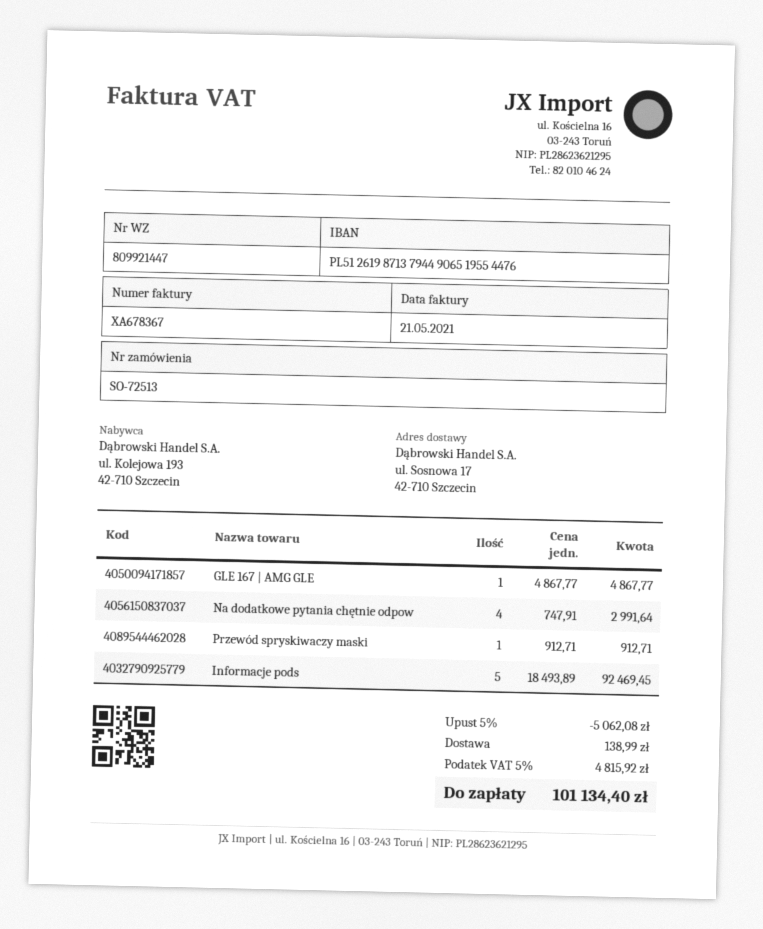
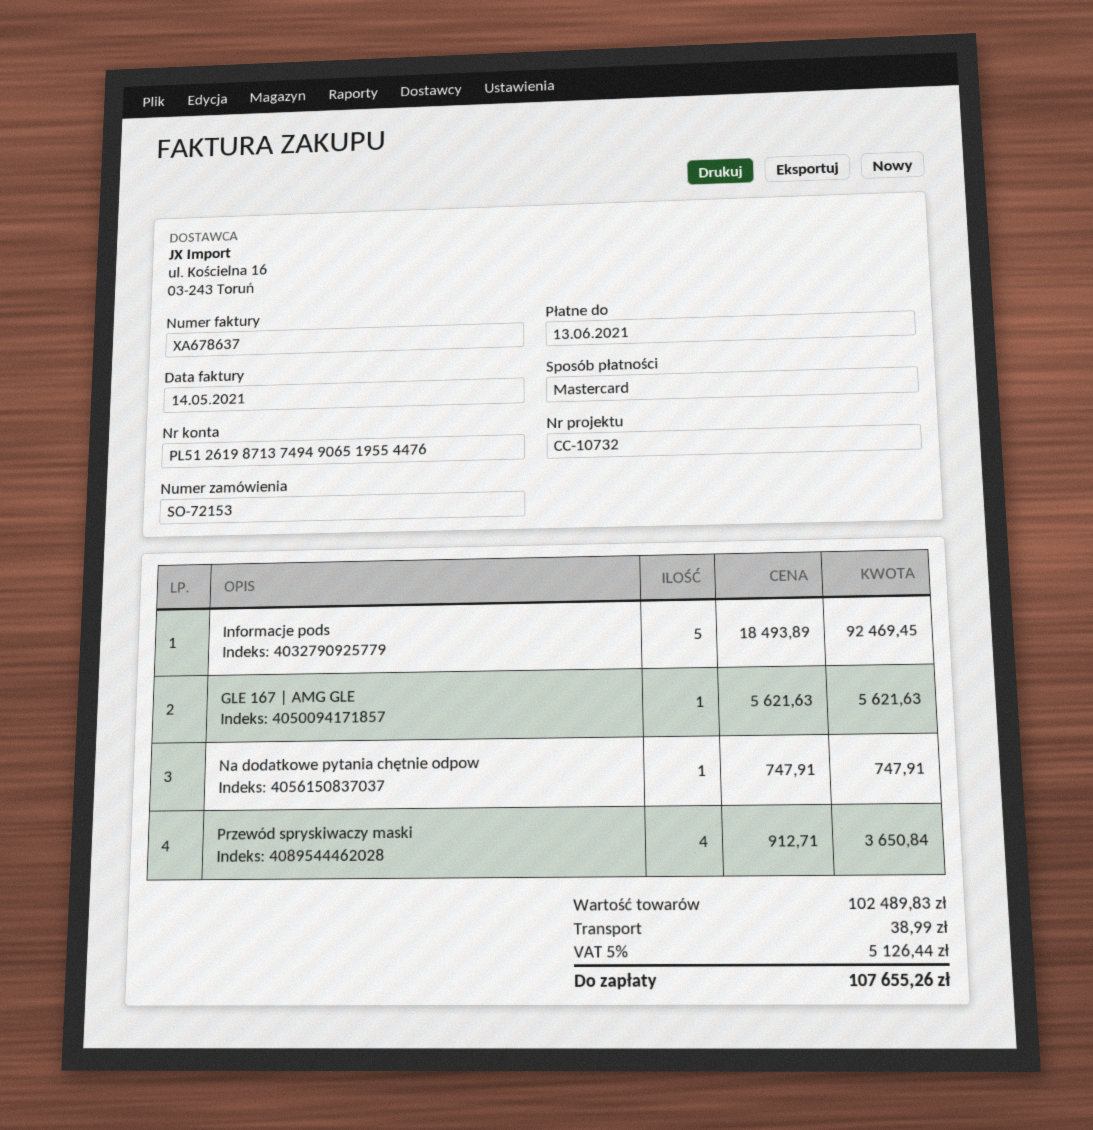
order number: SO-72513 -> SO-72153
invoice number: XA678367 -> XA678637
invoice date: 2021-05-21 -> 2021-05-14
bank account: PL51261987137944906519554476 -> PL51261987137494906519554476
GLE 167 | AMG GLE: 1 x 4867.77 = 4867.77 -> 1 x 5621.63 = 5621.63
Na dodatkowe pytania chętnie odpow: 4 x 747.91 = 2991.64 -> 1 x 747.91 = 747.91
Przewód spryskiwaczy maski: 1 x 912.71 = 912.71 -> 4 x 912.71 = 3650.84
discount: 5% = 5062.08 -> none
shipping: 138.99 -> 38.99
tax: 5% = 4815.92 -> 5% = 5126.44
total: 101134.40 -> 107655.26

